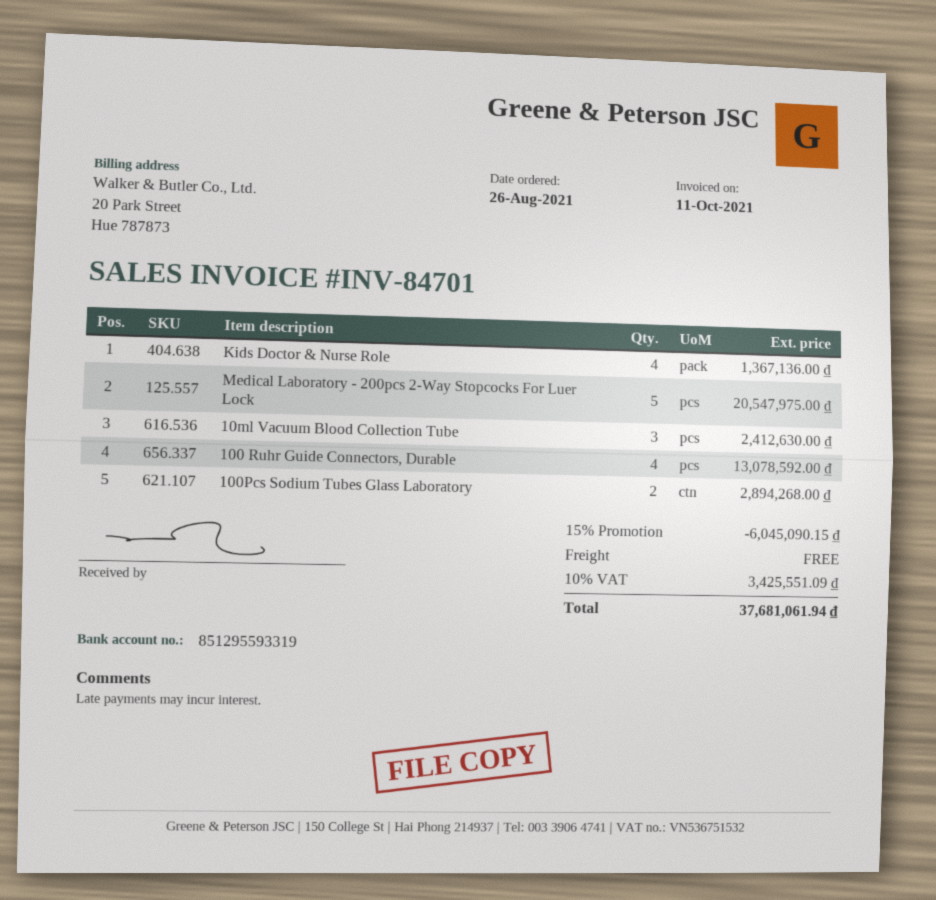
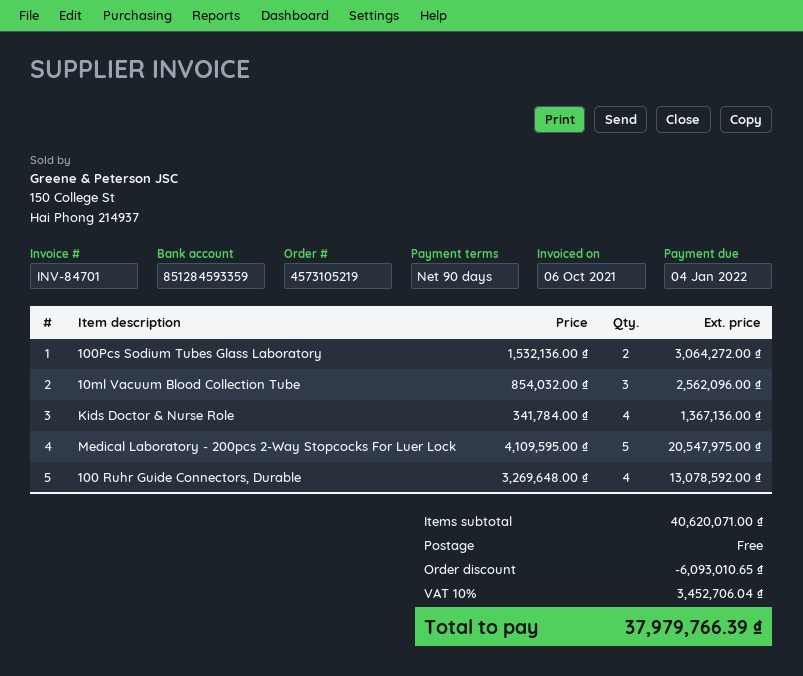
invoice date: 2021-10-11 -> 2021-10-06
bank account: 851295593319 -> 851284593359
10ml Vacuum Blood Collection Tube: 3 for 2412630.00 -> 3 for 2562096.00
100Pcs Sodium Tubes Glass Laboratory: 2 for 2894268.00 -> 2 for 3064272.00
discount: 6045090.15 -> 6093010.65
tax: 10% = 3425551.09 -> 10% = 3452706.04
total: 37681061.94 -> 37979766.39

